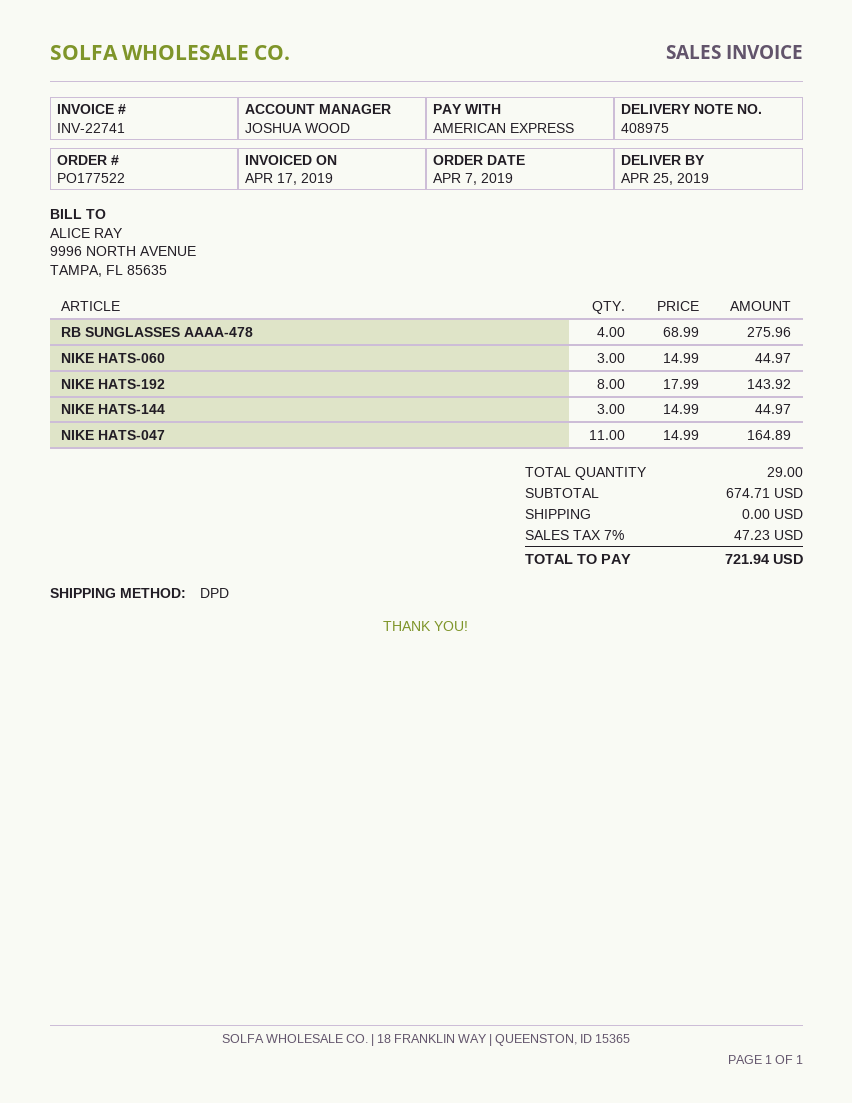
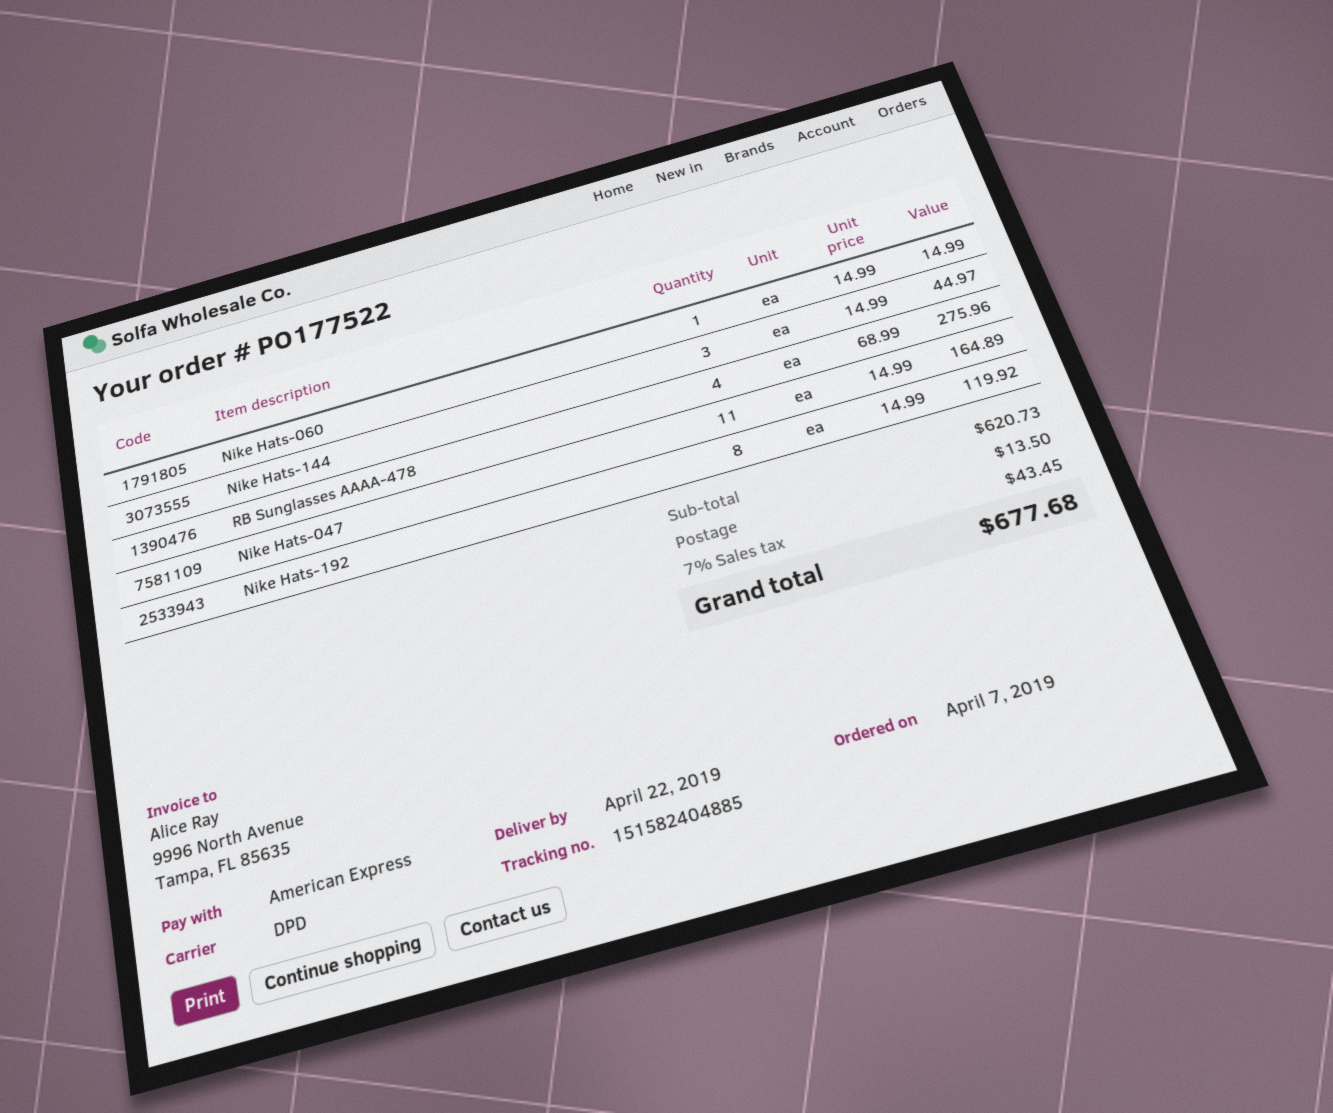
delivery date: 2019-04-25 -> 2019-04-22
NIKE HATS-060: 3 x 14.99 = 44.97 -> 1 x 14.99 = 14.99
NIKE HATS-192: 8 x 17.99 = 143.92 -> 8 x 14.99 = 119.92
subtotal: 674.71 -> 620.73
shipping: 0.00 -> 13.50
tax: 7% = 47.23 -> 7% = 43.45
total: 721.94 -> 677.68

